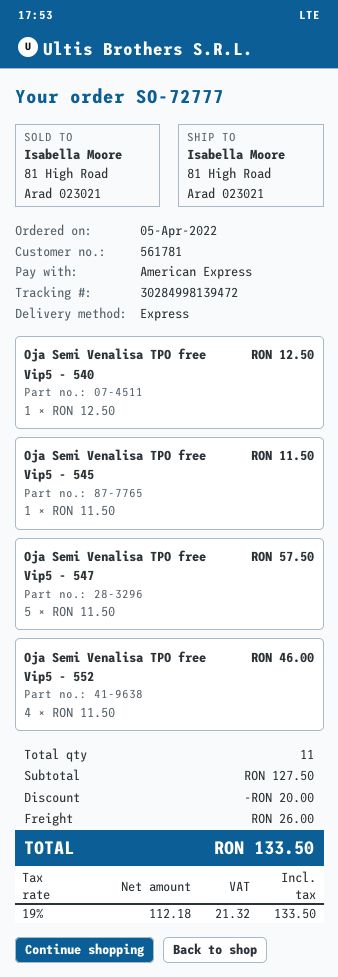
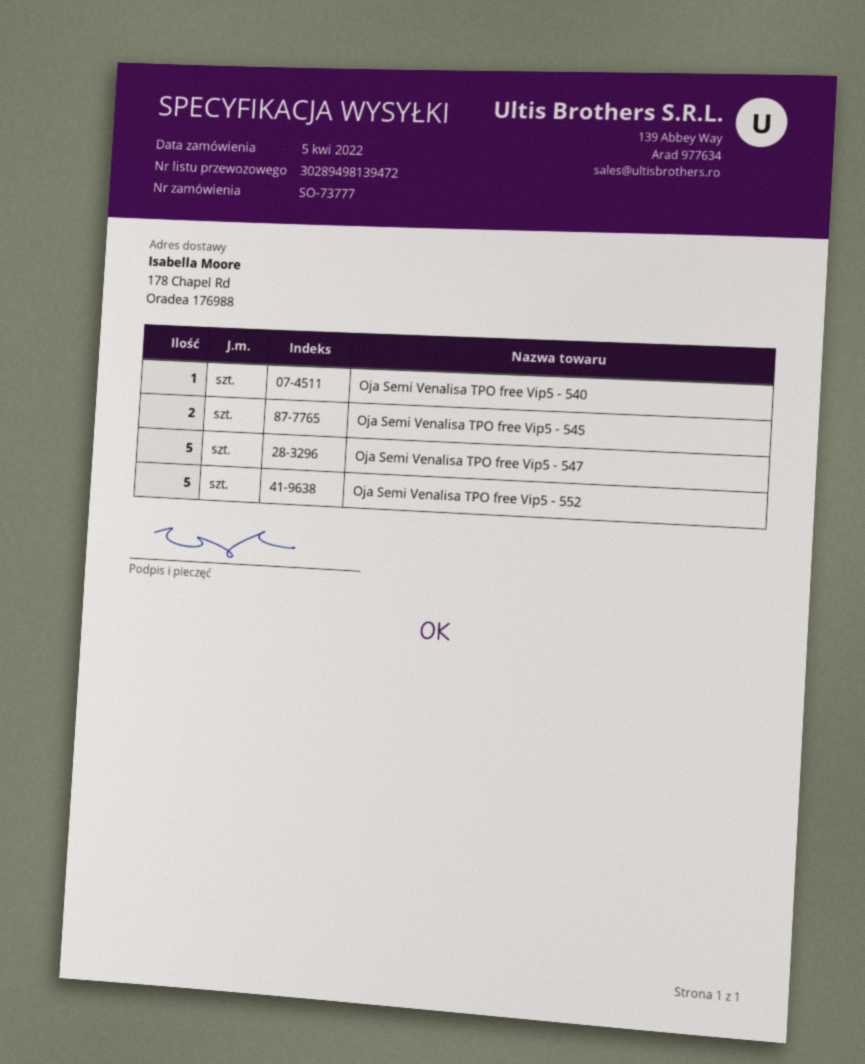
order number: SO-72777 -> SO-73777
tracking number: 30284998139472 -> 30289498139472
ship to: 81 High Road, Arad 023021 -> 178 Chapel Rd, Oradea 176988
Oja Semi Venalisa TPO free Vip5 - 545: 1 -> 2
Oja Semi Venalisa TPO free Vip5 - 552: 4 -> 5

